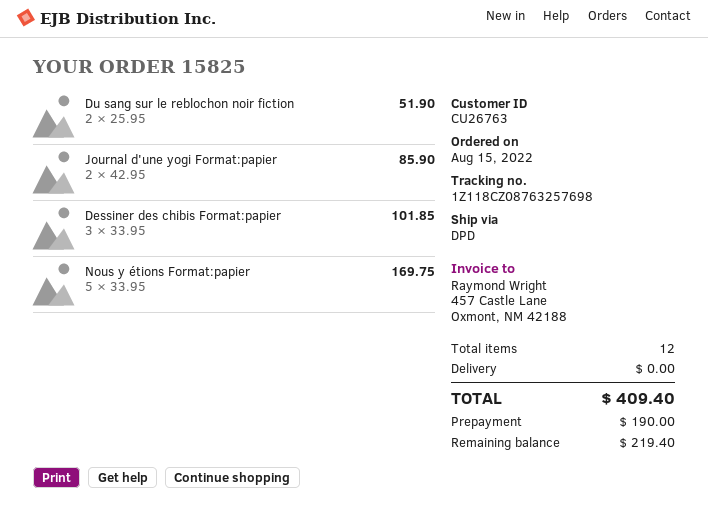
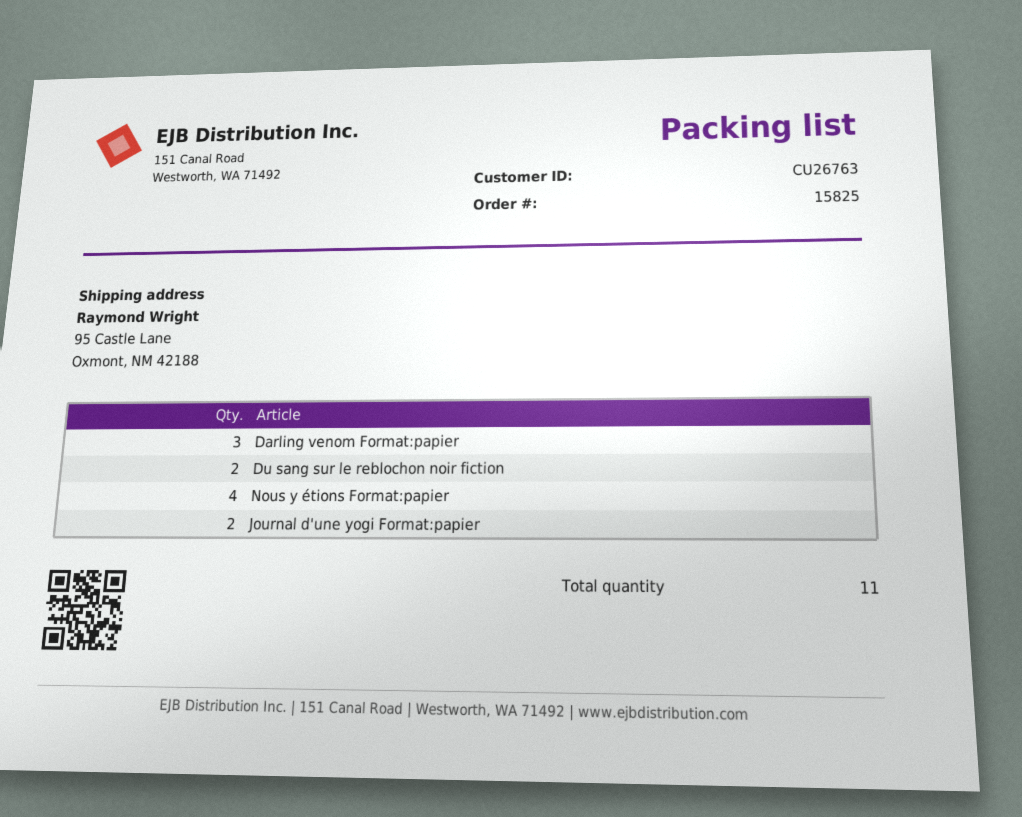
Dessiner des chibis Format:papier: 3 -> none
Nous y étions Format:papier: 5 -> 4
Darling venom Format:papier: none -> 3
total quantity: 12 -> 11

